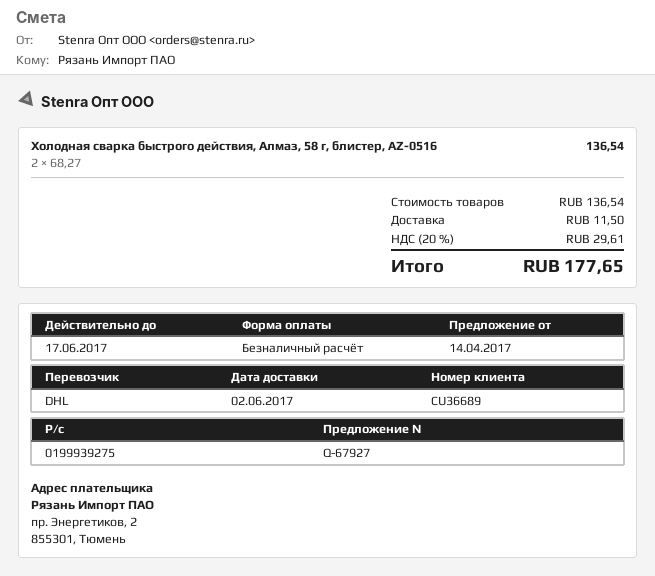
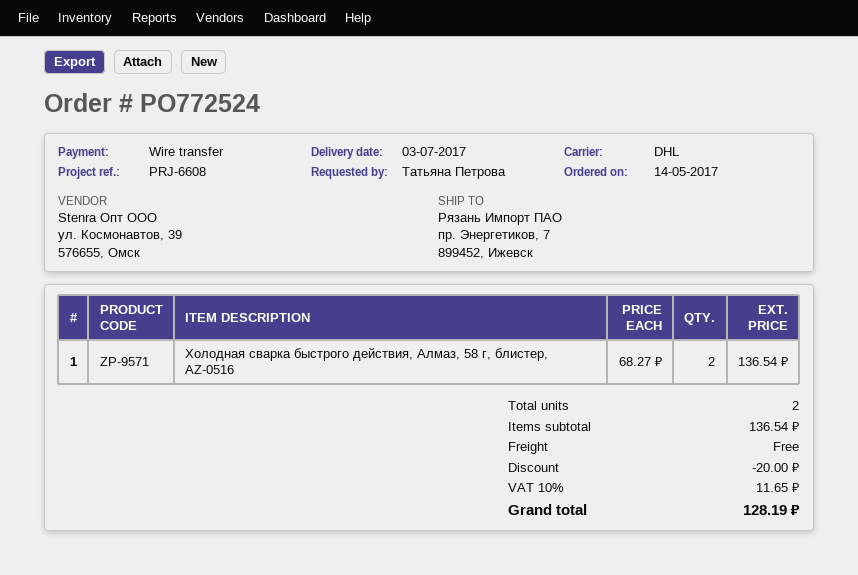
delivery date: 2017-06-02 -> 2017-07-03
discount: none -> 20.00
shipping: 11.50 -> 0.00
tax: 20% = 29.61 -> 10% = 11.65
total: 177.65 -> 128.19

